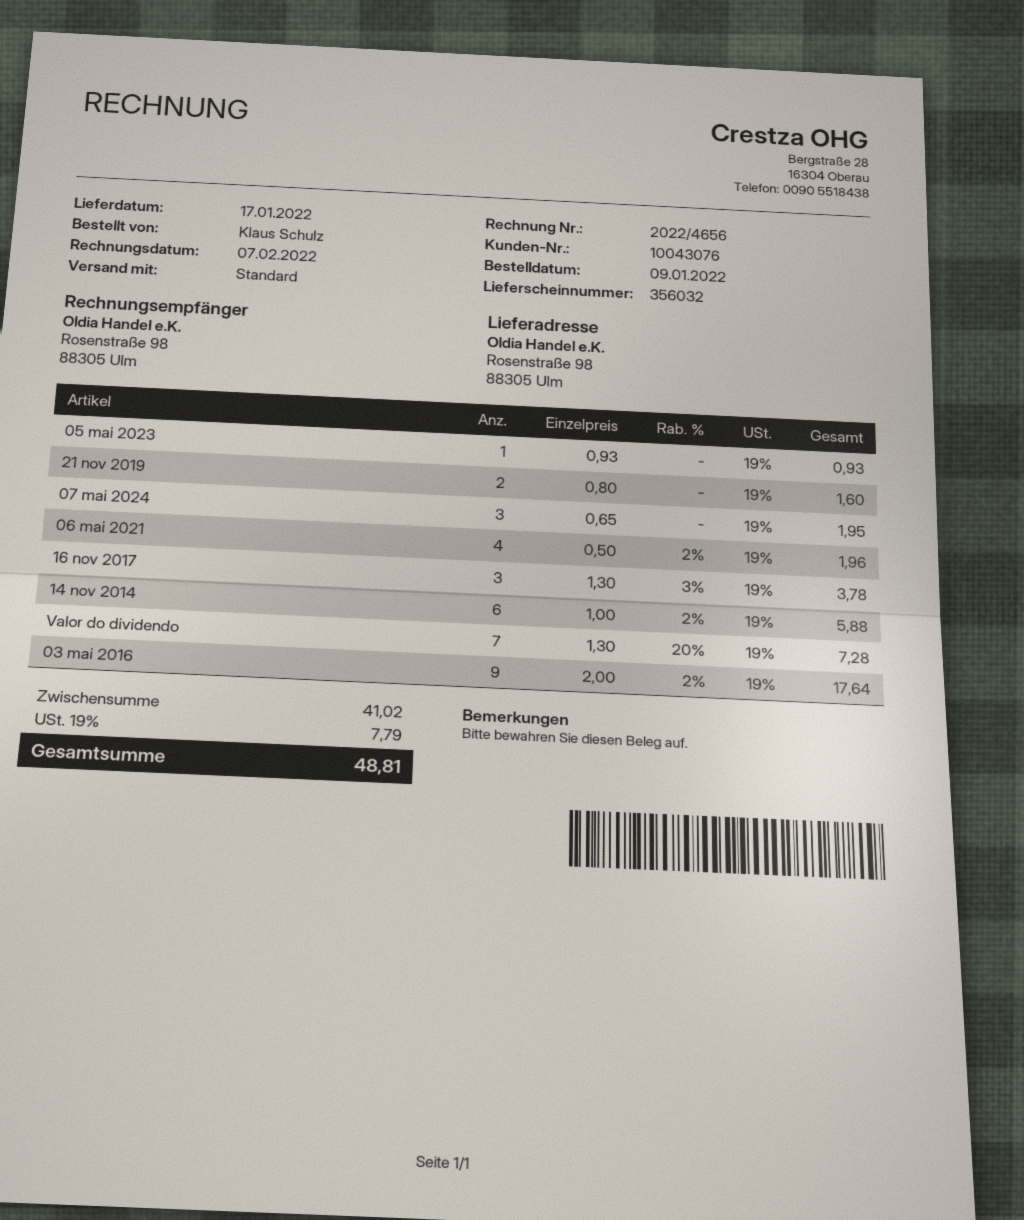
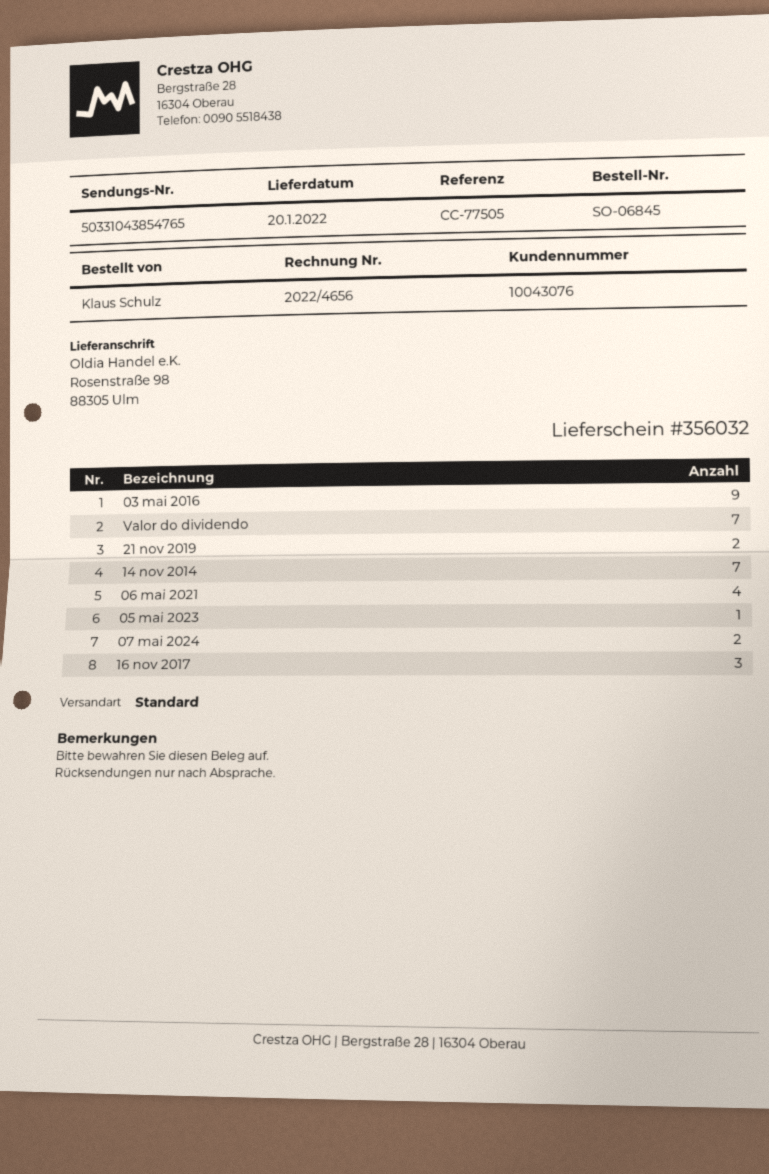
delivery date: 2022-01-17 -> 2022-01-20
07 mai 2024: 3 -> 2
14 nov 2014: 6 -> 7

